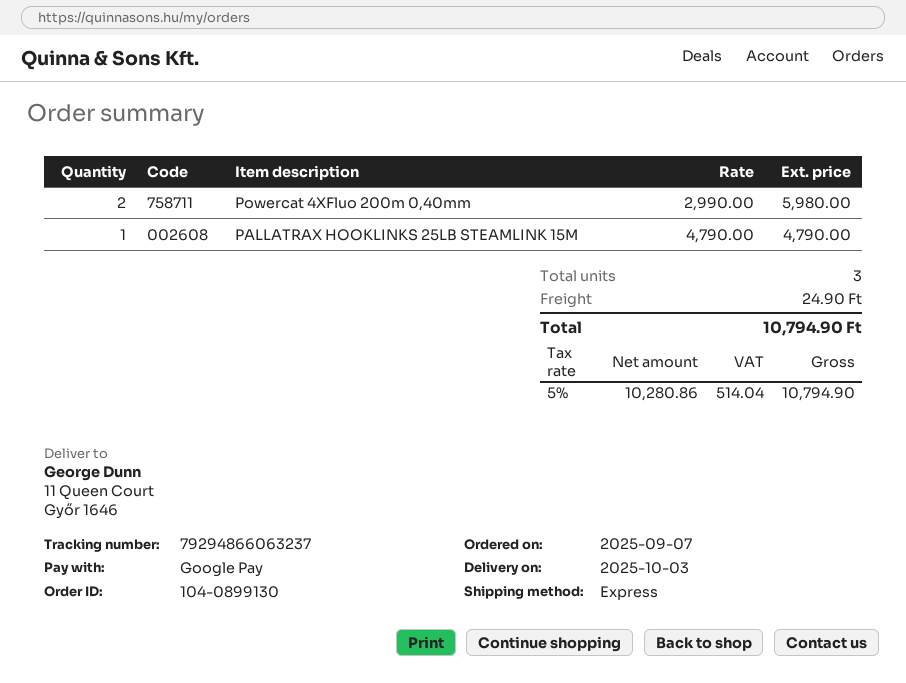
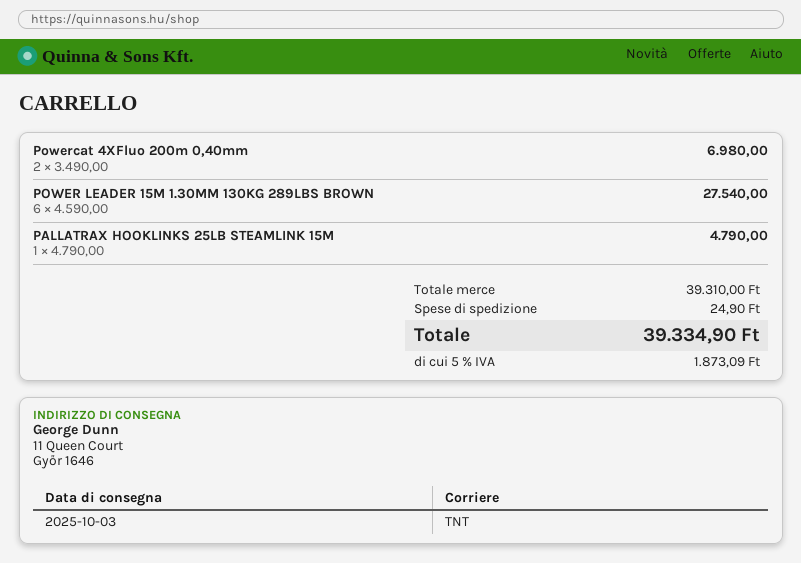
shipping method: express -> TNT
Powercat 4XFluo 200m 0,40mm: 2 x 2990.00 = 5980.00 -> 2 x 3490.00 = 6980.00
POWER LEADER 15M 1.30MM 130KG 289LBS BROWN: none -> 6 x 4590.00 = 27540.00
tax: 5% = 514.04 -> 5% = 1873.09
total: 10794.90 -> 39334.90

